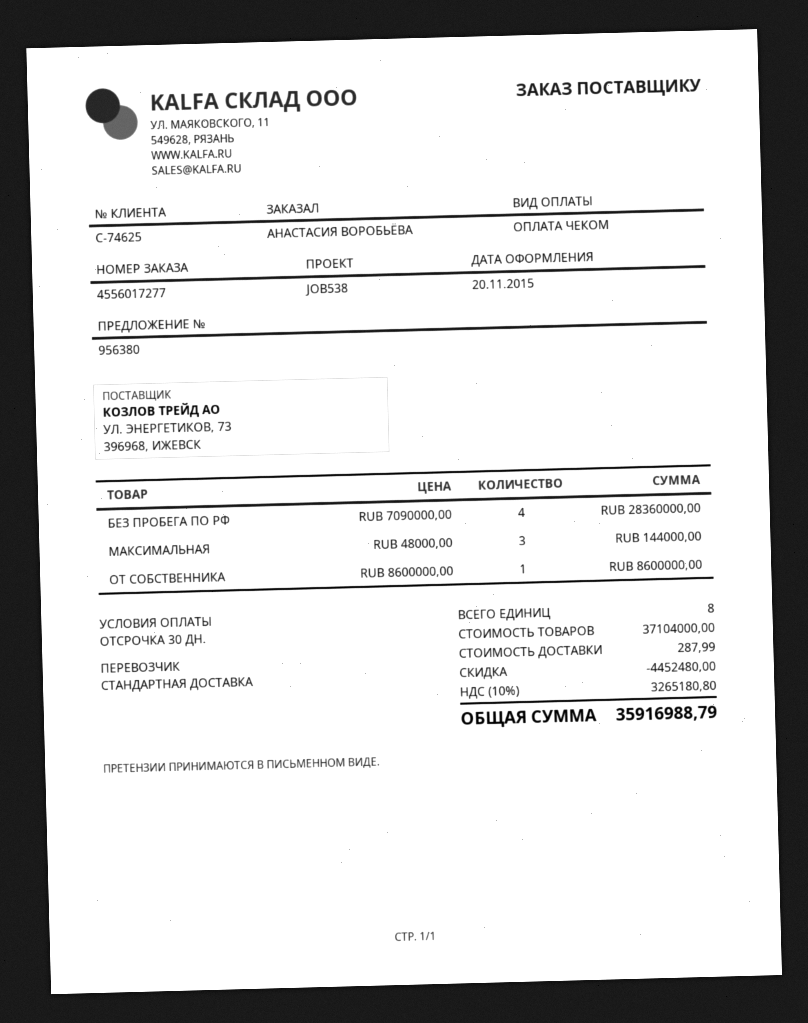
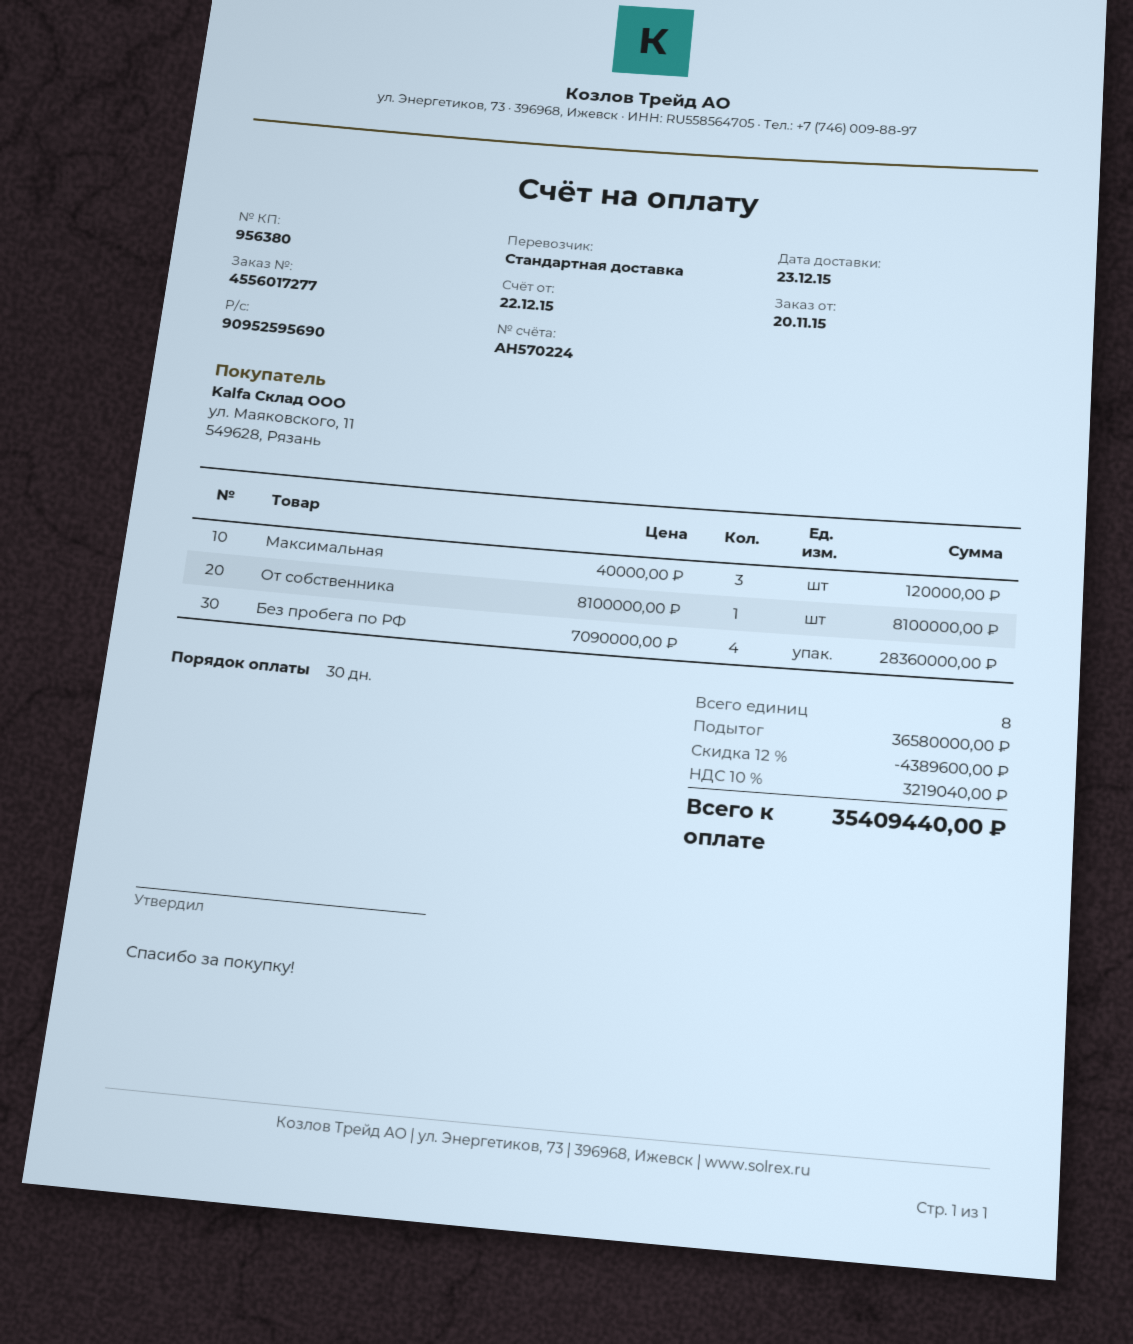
МАКСИМАЛЬНАЯ: 3 x 48000.00 = 144000.00 -> 3 x 40000.00 = 120000.00
ОТ СОБСТВЕННИКА: 1 x 8600000.00 = 8600000.00 -> 1 x 8100000.00 = 8100000.00
subtotal: 37104000.00 -> 36580000.00
discount: 4452480.00 -> 4389600.00
shipping: 287.99 -> none
tax: 10% = 3265180.80 -> 10% = 3219040.00
total: 35916988.79 -> 35409440.00

